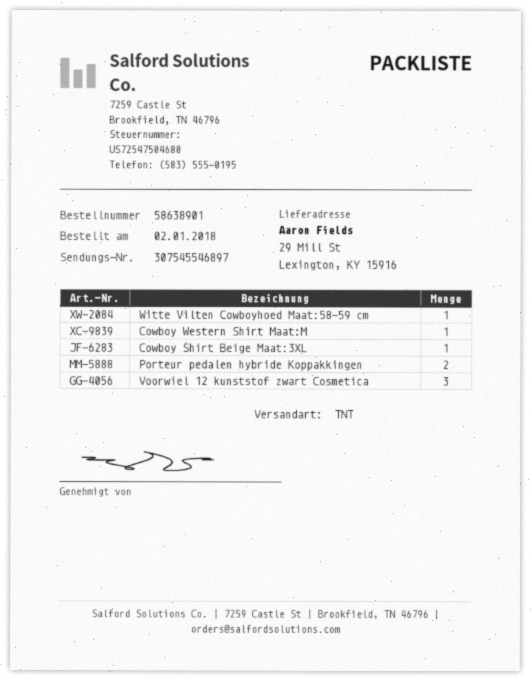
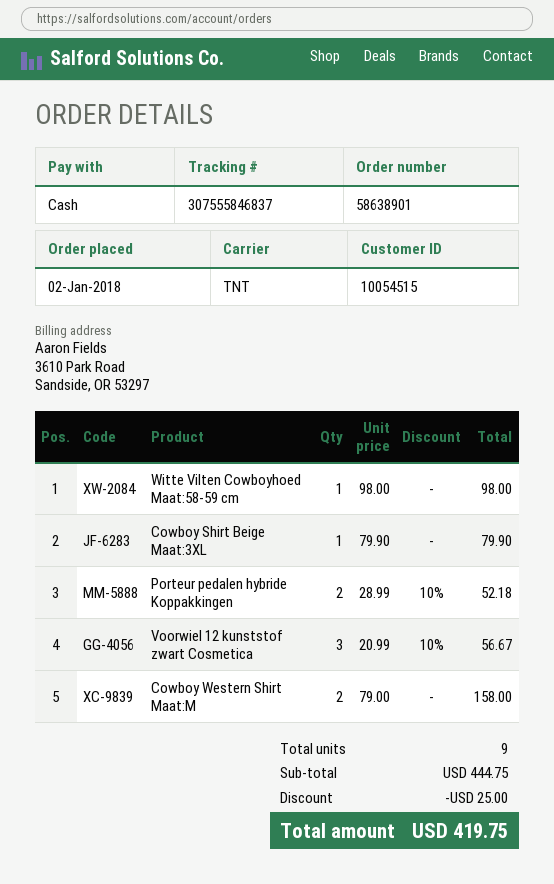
tracking number: 307545546897 -> 307555846837
Cowboy Western Shirt Maat:M: 1 -> 2

